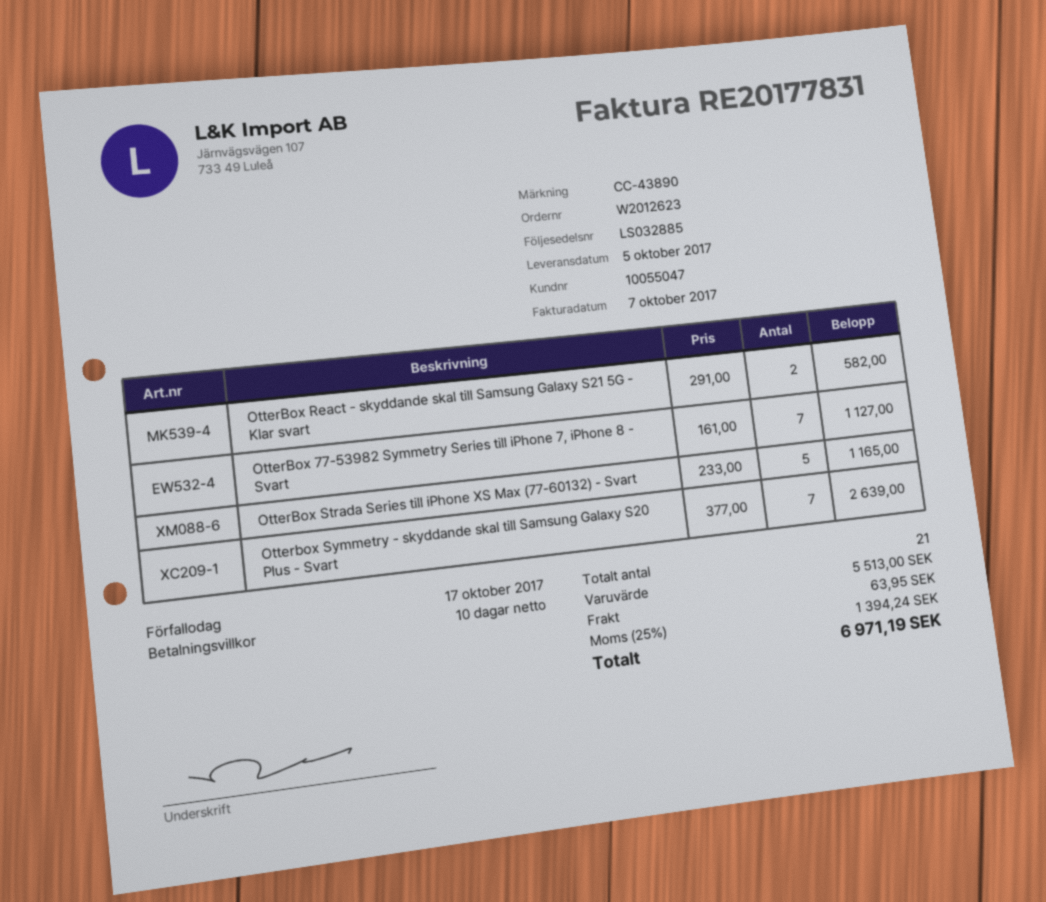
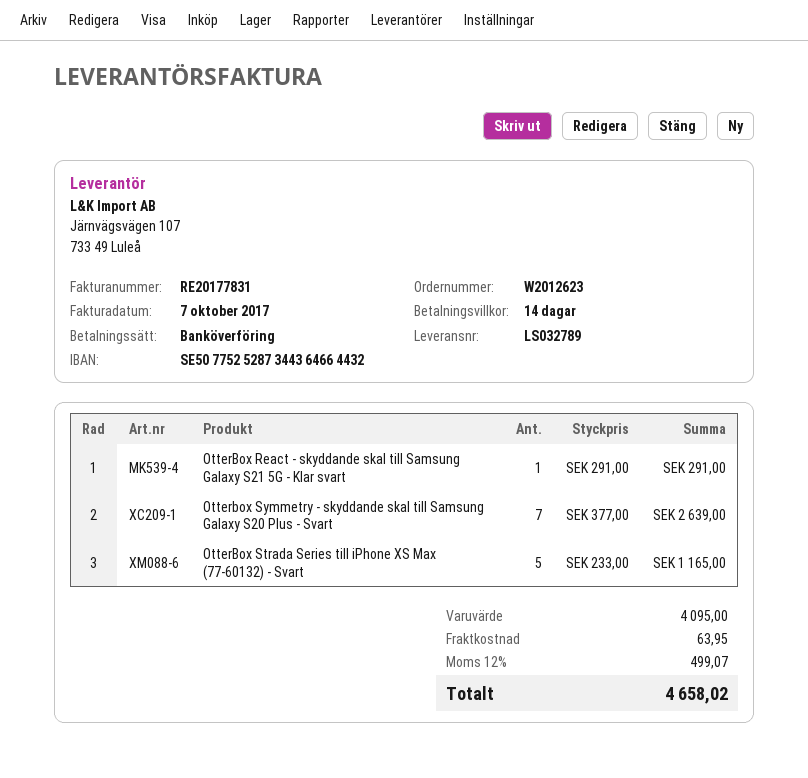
delivery note number: LS032885 -> LS032789
payment terms: 10 days -> 14 days
OtterBox React - skyddande skal till Samsung Galaxy S21 5G - Klar svart: 2 x 291.00 = 582.00 -> 1 x 291.00 = 291.00
OtterBox 77-53982 Symmetry Series till iPhone 7, iPhone 8 - Svart: 7 x 161.00 = 1127.00 -> none
subtotal: 5513.00 -> 4095.00
tax: 25% = 1394.24 -> 12% = 499.07
total: 6971.19 -> 4658.02

